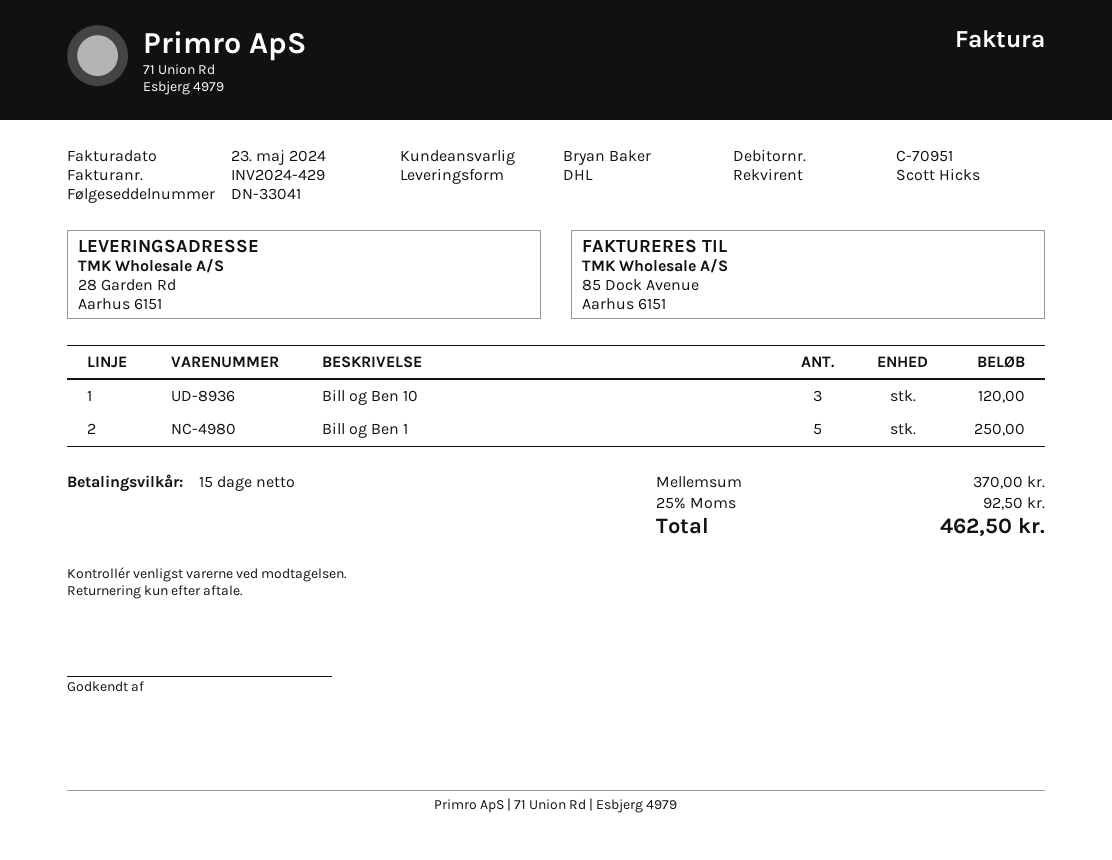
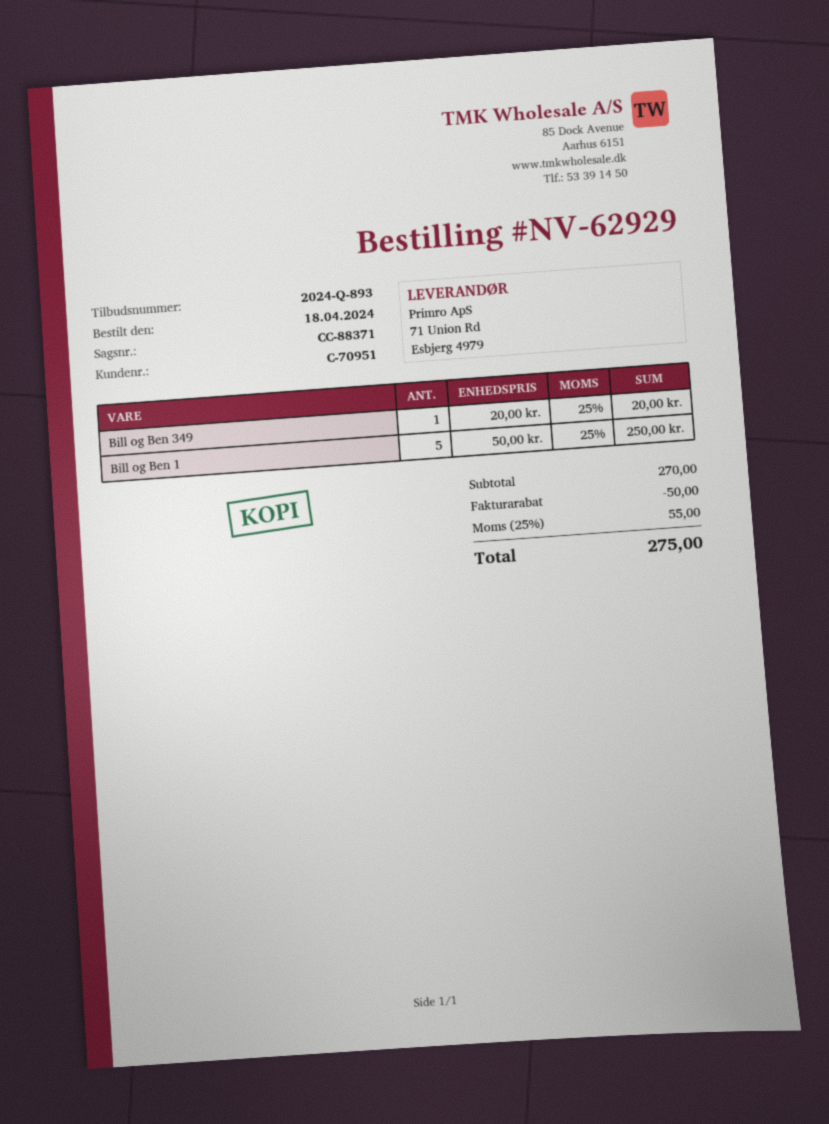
Bill og Ben 10: 3 for 120.00 -> none
Bill og Ben 349: none -> 1 for 20.00
subtotal: 370.00 -> 270.00
discount: none -> 50.00
tax: 25% = 92.50 -> 25% = 55.00
total: 462.50 -> 275.00

